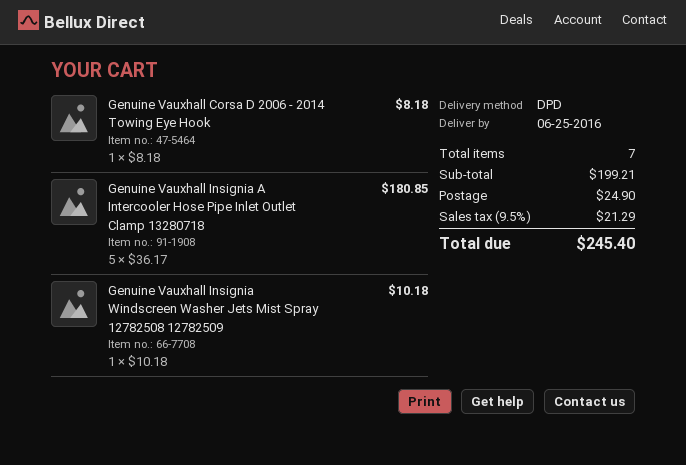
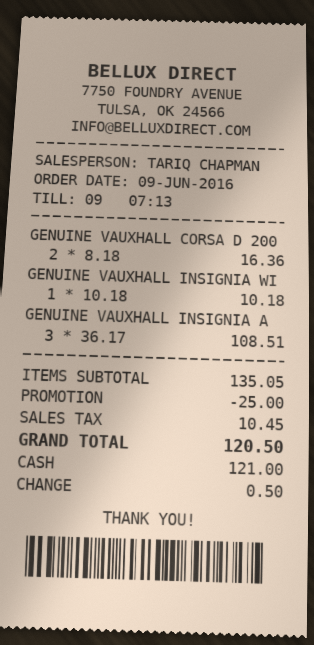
Genuine Vauxhall Corsa D 2006 - 2014 Towing Eye Hook: 1 x 8.18 = 8.18 -> 2 x 8.18 = 16.36
Genuine Vauxhall Insignia A Intercooler Hose Pipe Inlet Outlet Clamp 13280718: 5 x 36.17 = 180.85 -> 3 x 36.17 = 108.51
subtotal: 199.21 -> 135.05
discount: none -> 25.00
shipping: 24.90 -> none
tax: 21.29 -> 10.45
total: 245.40 -> 120.50

